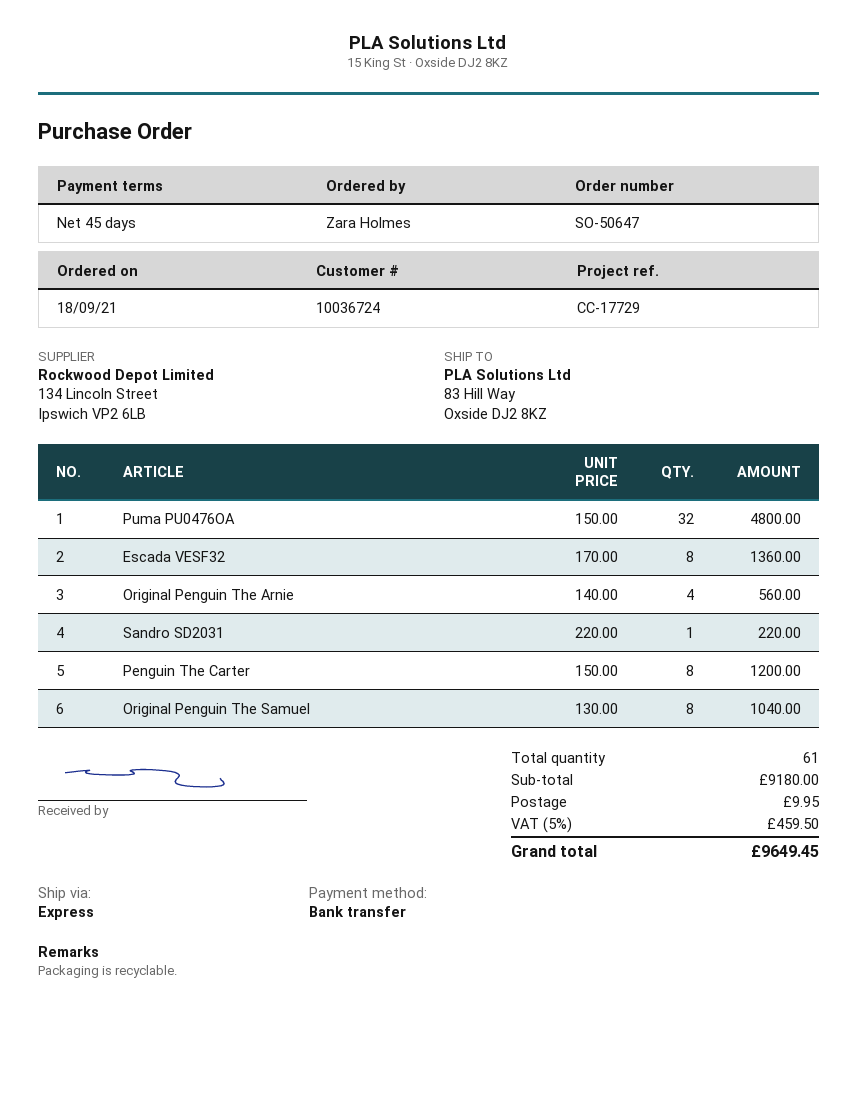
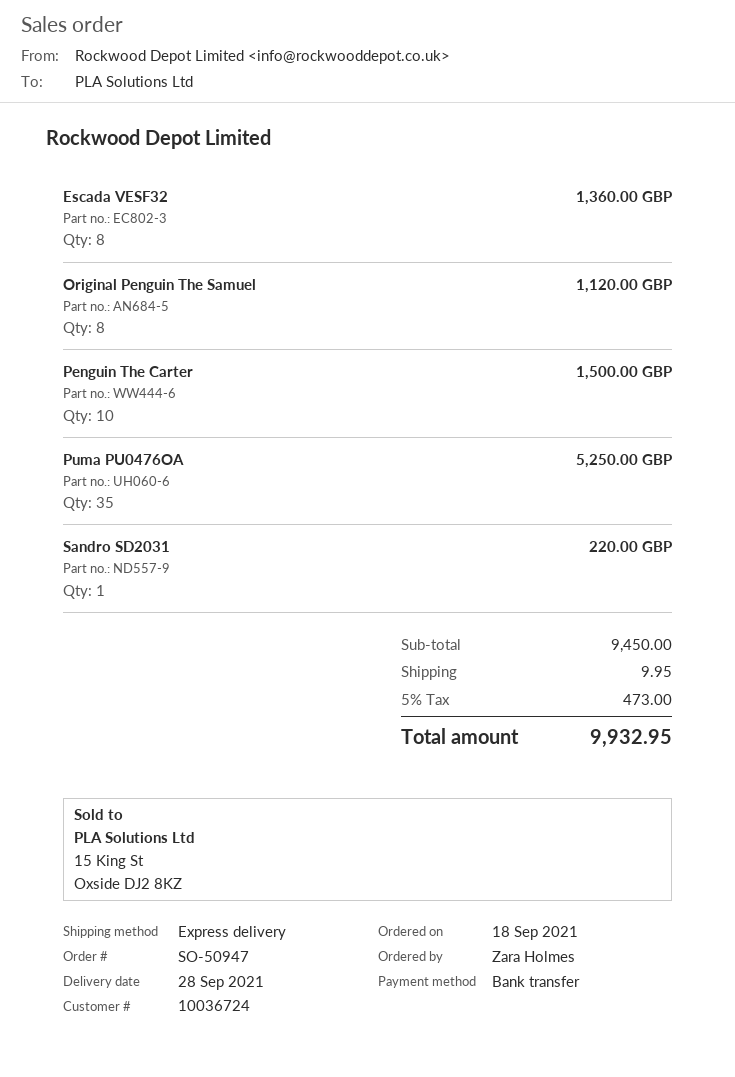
order number: SO-50647 -> SO-50947
Puma PU0476OA: 32 for 4800.00 -> 35 for 5250.00
Original Penguin The Arnie: 4 for 560.00 -> none
Penguin The Carter: 8 for 1200.00 -> 10 for 1500.00
Original Penguin The Samuel: 8 for 1040.00 -> 8 for 1120.00
subtotal: 9180.00 -> 9450.00
tax: 5% = 459.50 -> 5% = 473.00
total: 9649.45 -> 9932.95

